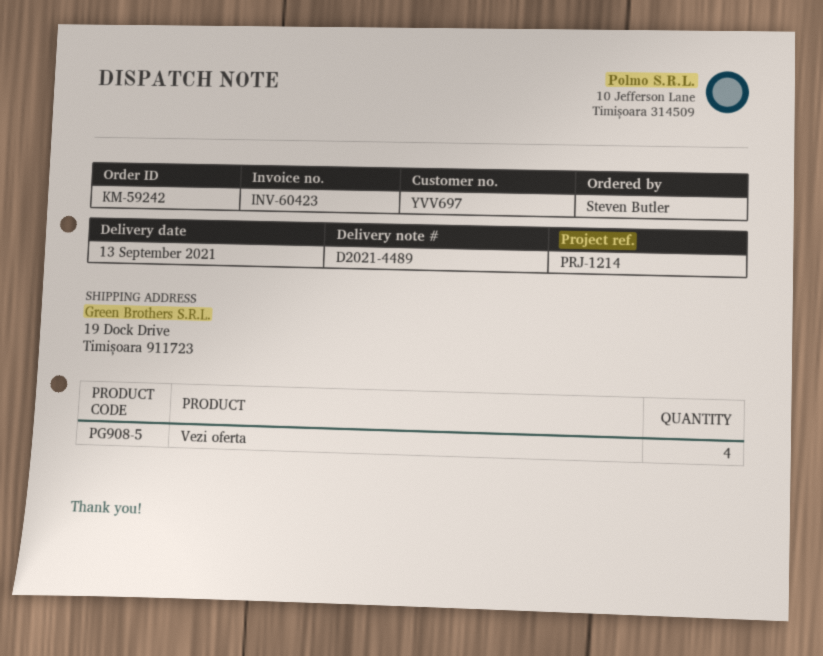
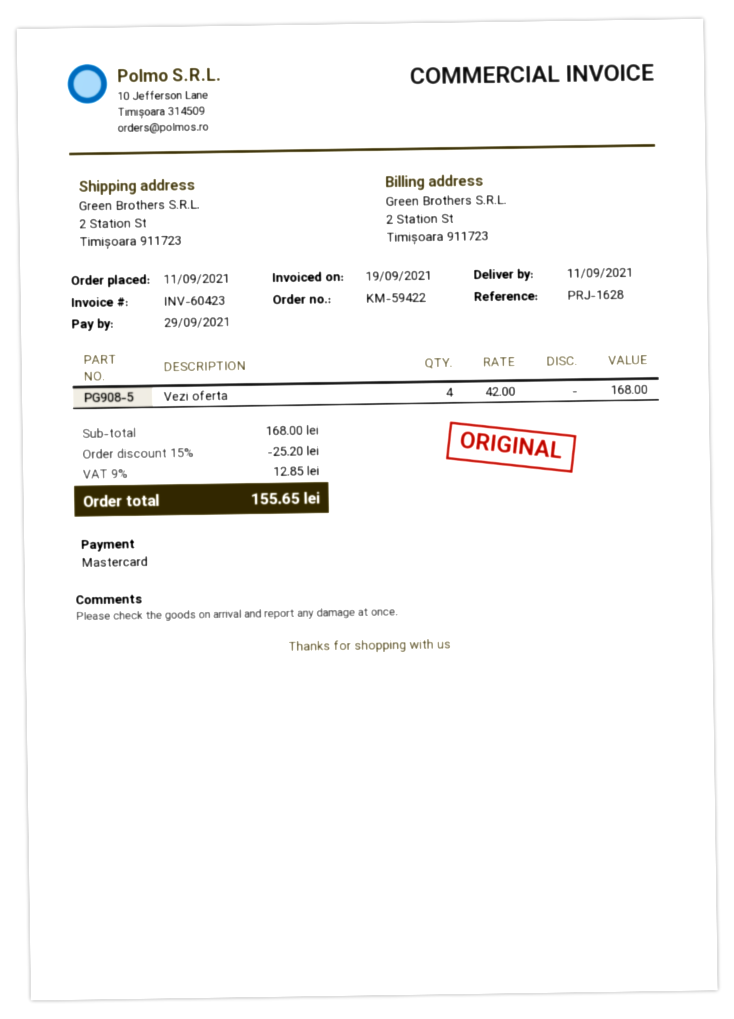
order number: KM-59242 -> KM-59422
delivery date: 2021-09-13 -> 2021-09-11
reference: PRJ-1214 -> PRJ-1628
ship to: 19 Dock Drive, Timișoara 911723 -> 2 Station St, Timișoara 911723

